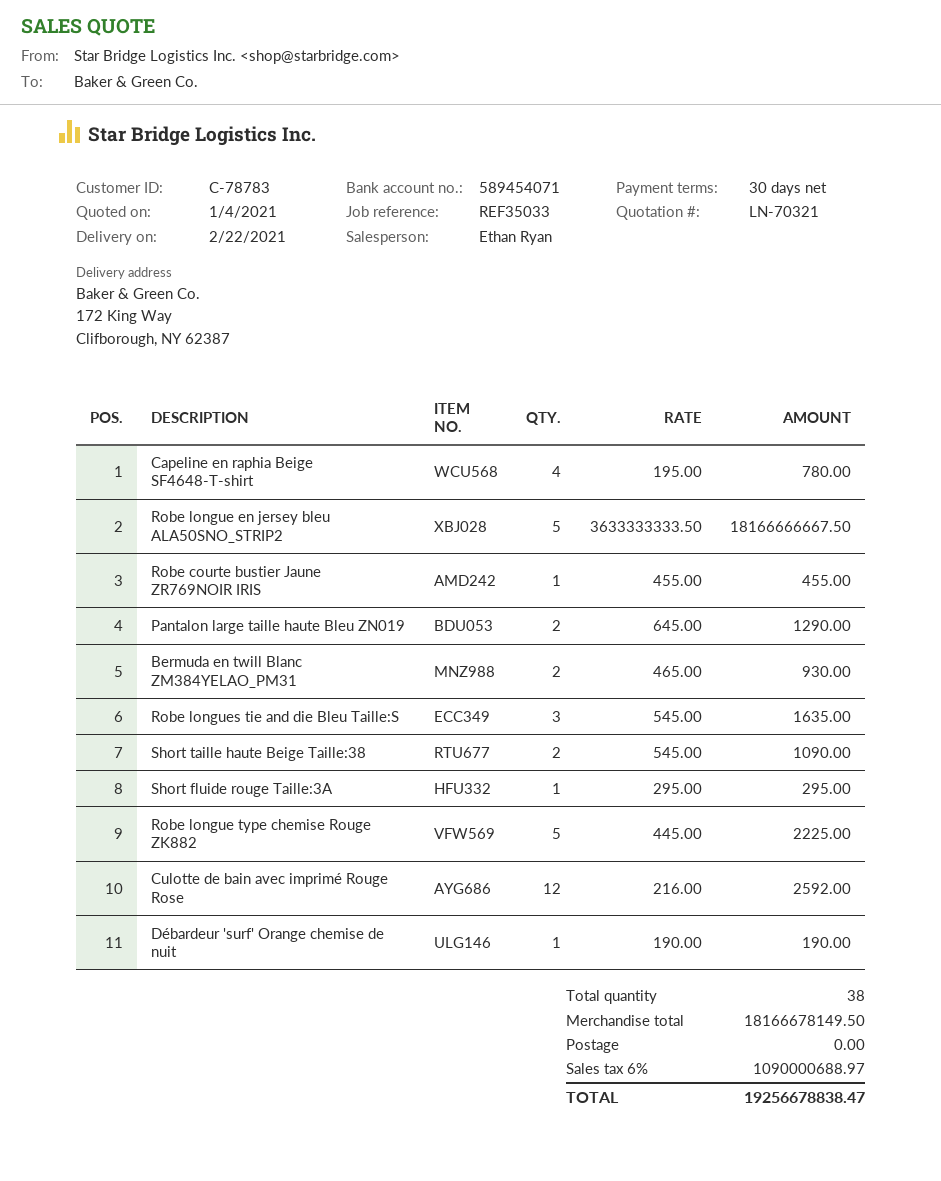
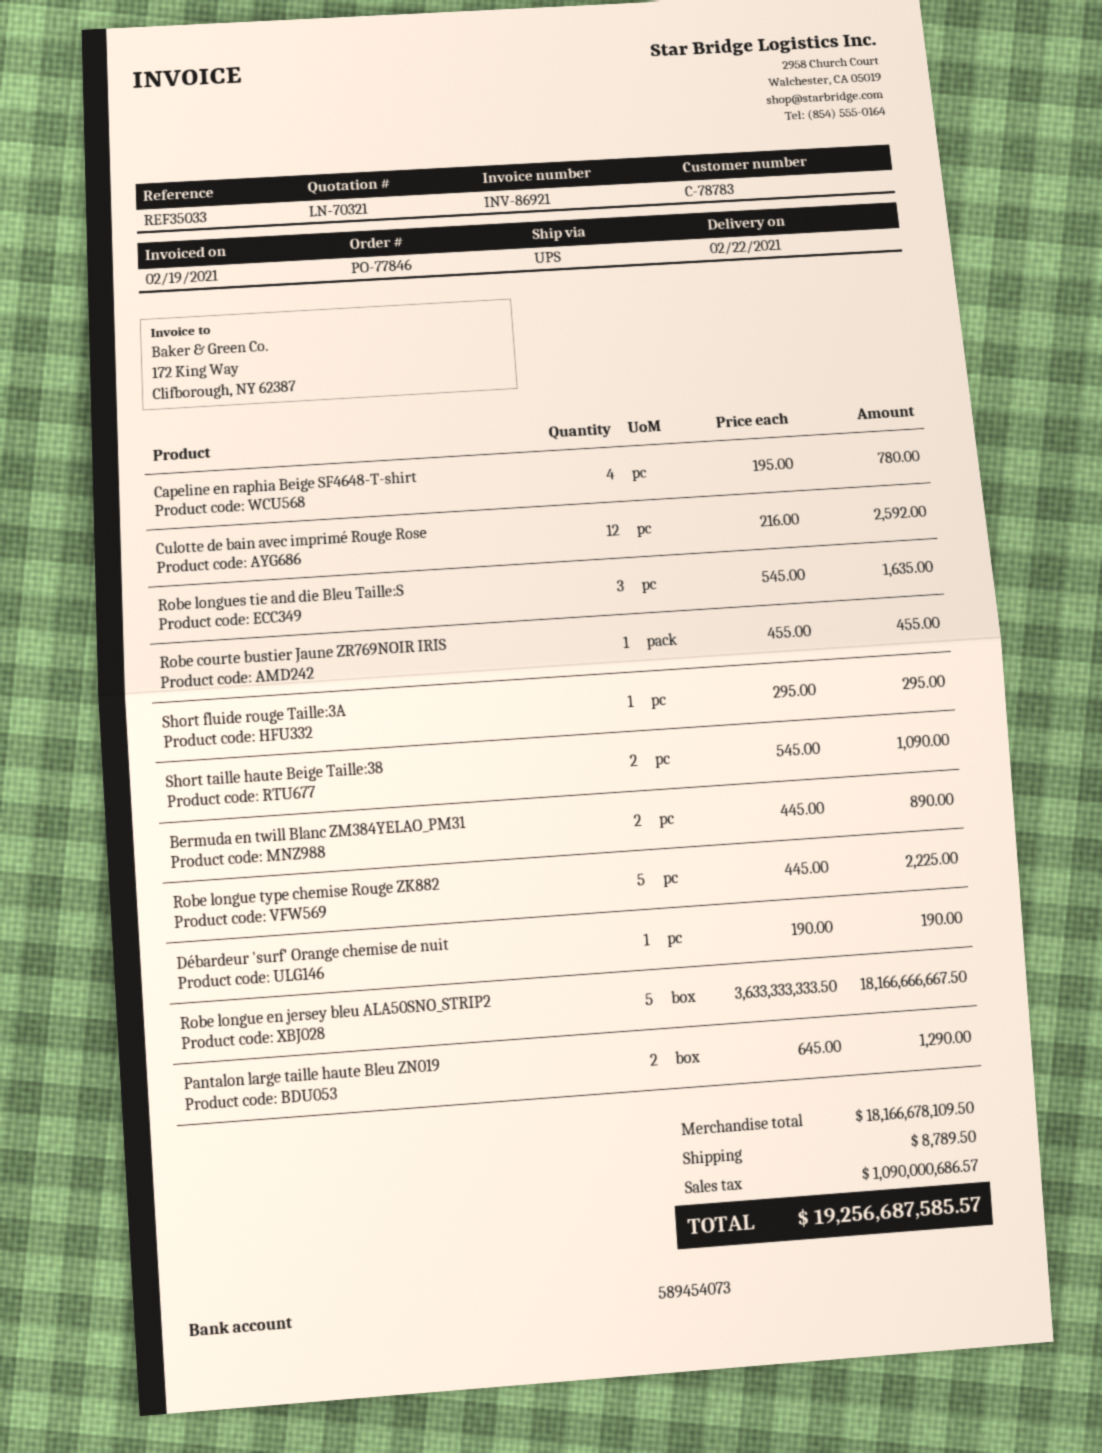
bank account: 589454071 -> 589454073
Bermuda en twill Blanc ZM384YELAO_PM31: 2 x 465.00 = 930.00 -> 2 x 445.00 = 890.00
subtotal: 18166678149.50 -> 18166678109.50
shipping: 0.00 -> 8789.50
tax: 1090000688.97 -> 1090000686.57
total: 19256678838.47 -> 19256687585.57

